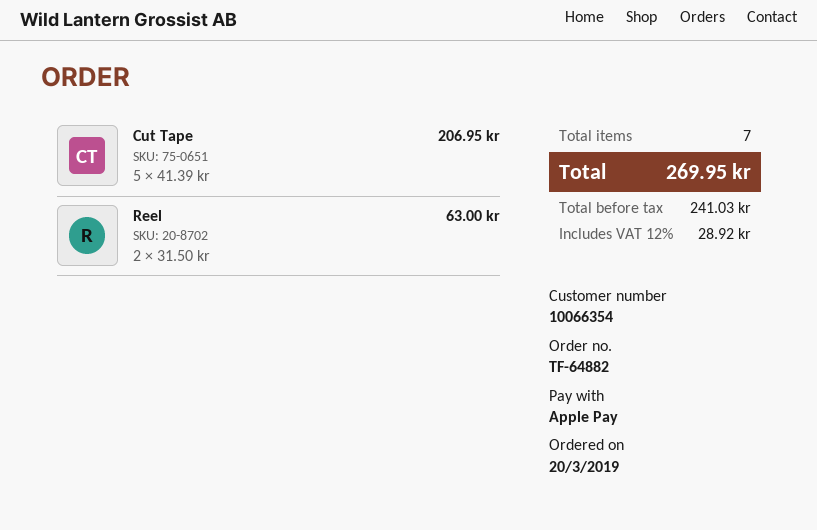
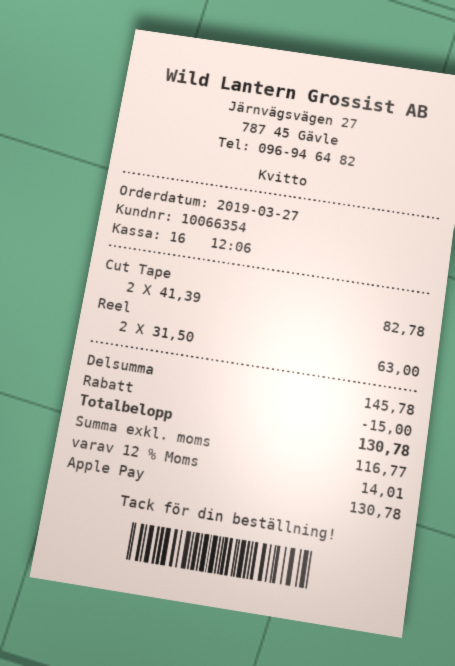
order date: 2019-03-20 -> 2019-03-27
Cut Tape: 5 x 41.39 = 206.95 -> 2 x 41.39 = 82.78
discount: none -> 15.00
net: 241.03 -> 116.77
tax: 12% = 28.92 -> 12% = 14.01
total: 269.95 -> 130.78

